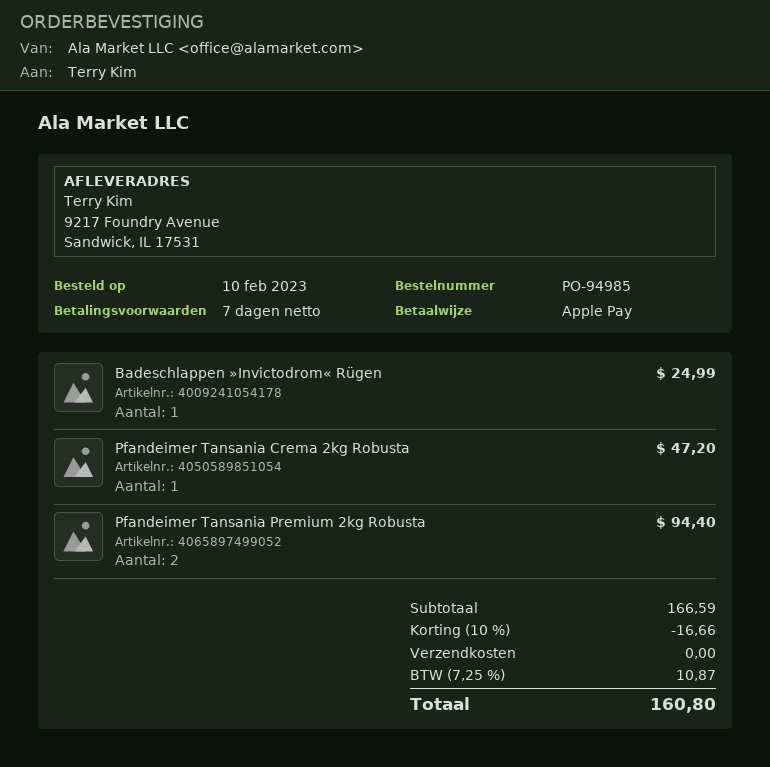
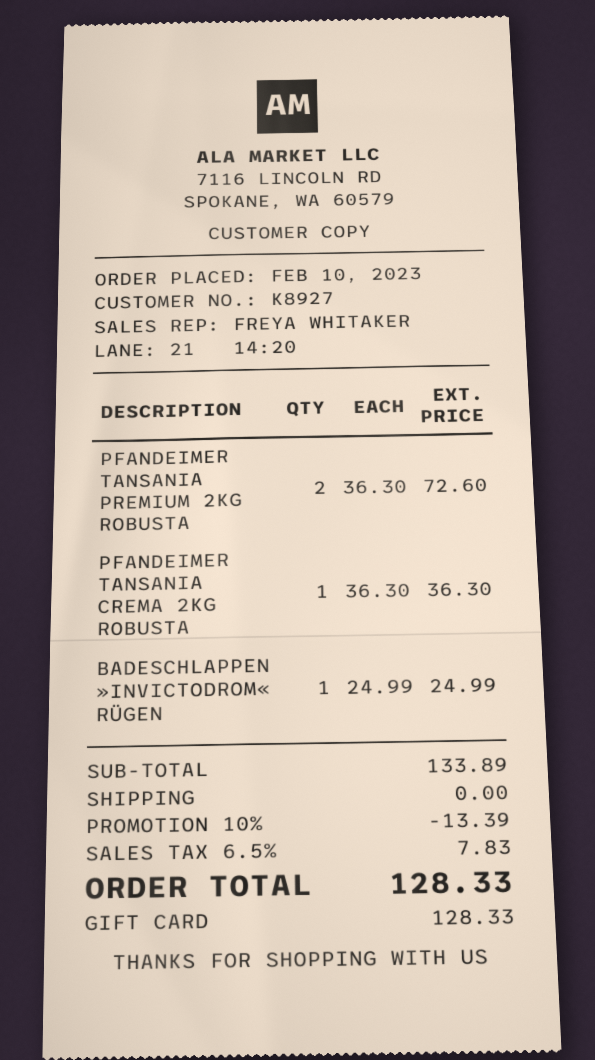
payment method: Apple Pay -> gift card
Pfandeimer Tansania Crema 2kg Robusta: 1 for 47.20 -> 1 for 36.30
Pfandeimer Tansania Premium 2kg Robusta: 2 for 94.40 -> 2 for 72.60
subtotal: 166.59 -> 133.89
discount: 10% = 16.66 -> 10% = 13.39
tax: 7.25% = 10.87 -> 6.5% = 7.83
total: 160.80 -> 128.33

